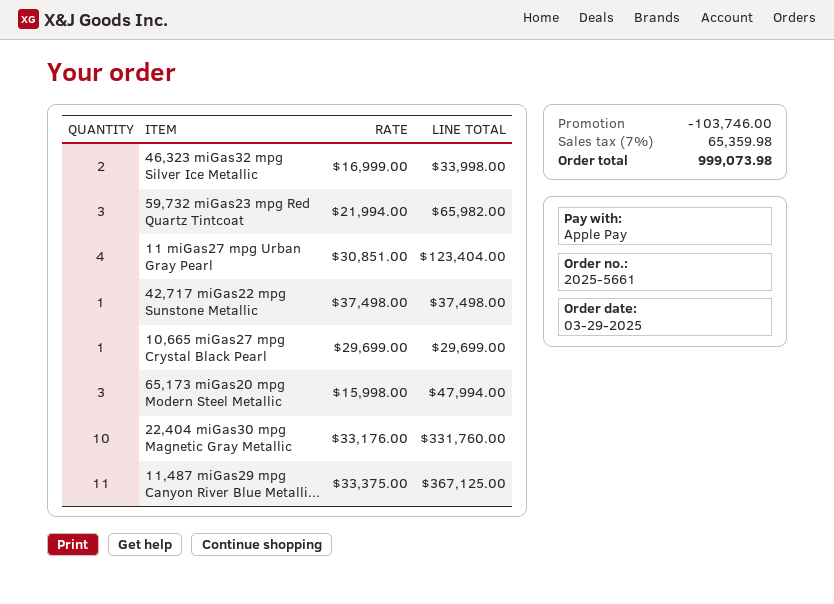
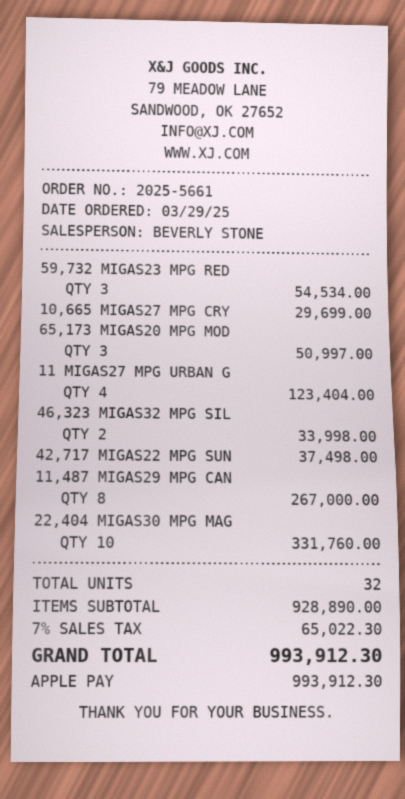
59,732 miGas23 mpg Red Quartz Tintcoat: 3 for 65982.00 -> 3 for 54534.00
65,173 miGas20 mpg Modern Steel Metallic: 3 for 47994.00 -> 3 for 50997.00
11,487 miGas29 mpg Canyon River Blue Metalli...: 11 for 367125.00 -> 8 for 267000.00
discount: 103746.00 -> none
tax: 7% = 65359.98 -> 7% = 65022.30
total: 999073.98 -> 993912.30

